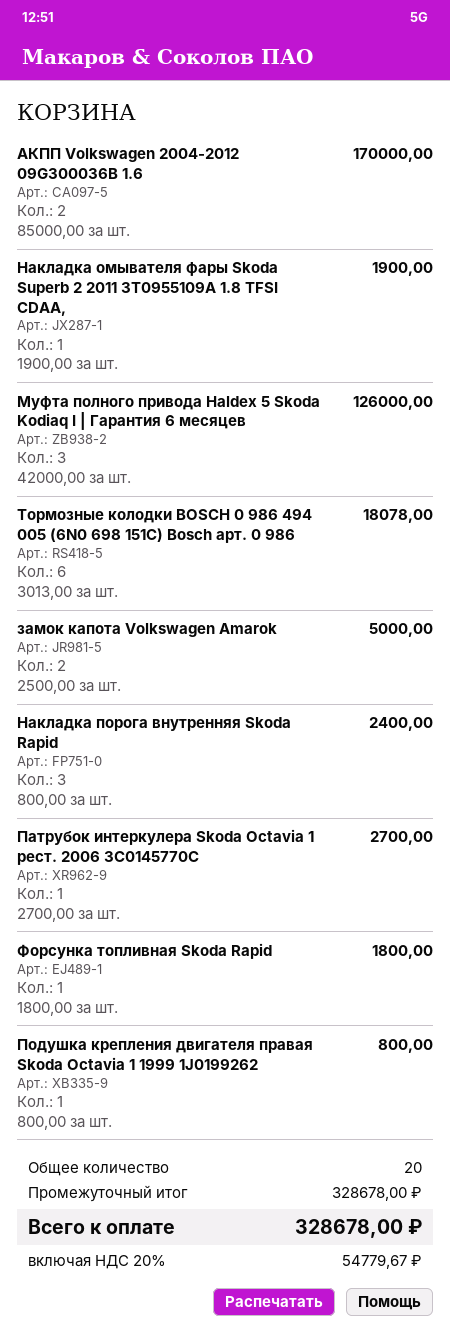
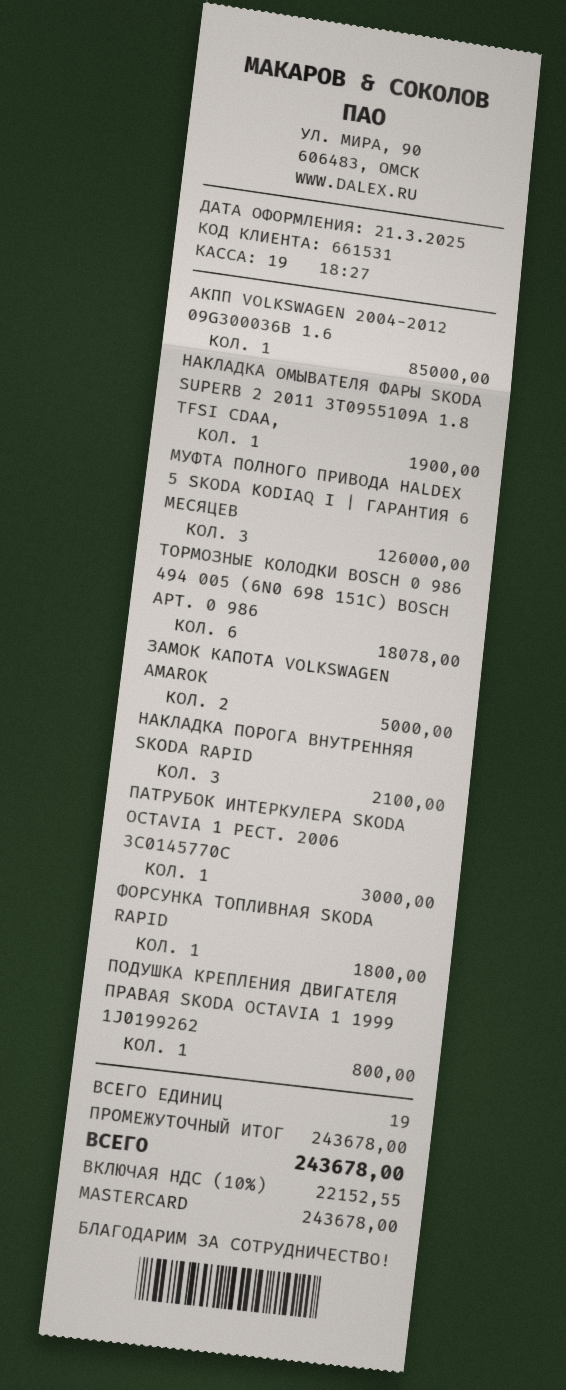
АКПП Volkswagen 2004-2012 09G300036B 1.6: 2 for 170000.00 -> 1 for 85000.00
Накладка порога внутренняя Skoda Rapid: 3 for 2400.00 -> 3 for 2100.00
Патрубок интеркулера Skoda Octavia 1 рест. 2006 3C0145770C: 1 for 2700.00 -> 1 for 3000.00
total quantity: 20 -> 19
subtotal: 328678.00 -> 243678.00
tax: 20% = 54779.67 -> 10% = 22152.55
total: 328678.00 -> 243678.00

